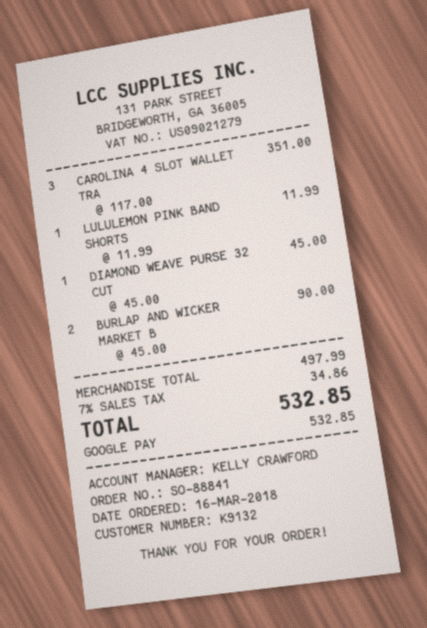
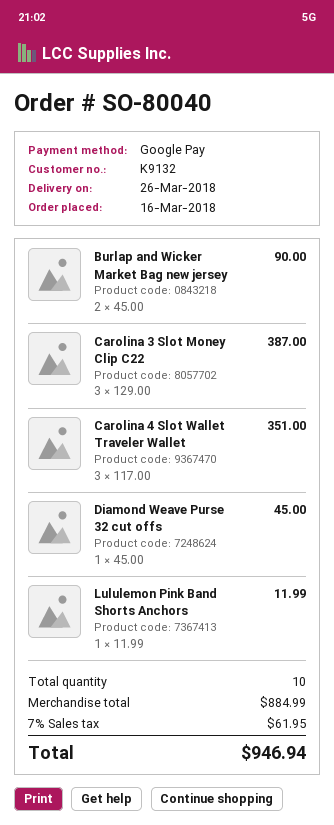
order number: SO-88841 -> SO-80040
Carolina 3 Slot Money Clip C22: none -> 3 x 129.00 = 387.00
subtotal: 497.99 -> 884.99
tax: 7% = 34.86 -> 7% = 61.95
total: 532.85 -> 946.94

